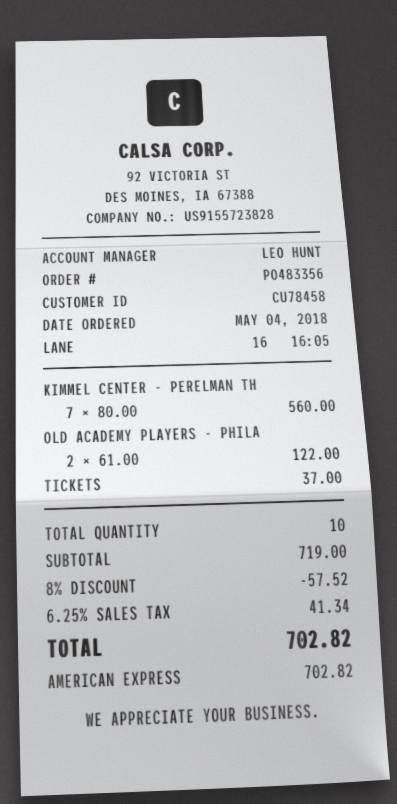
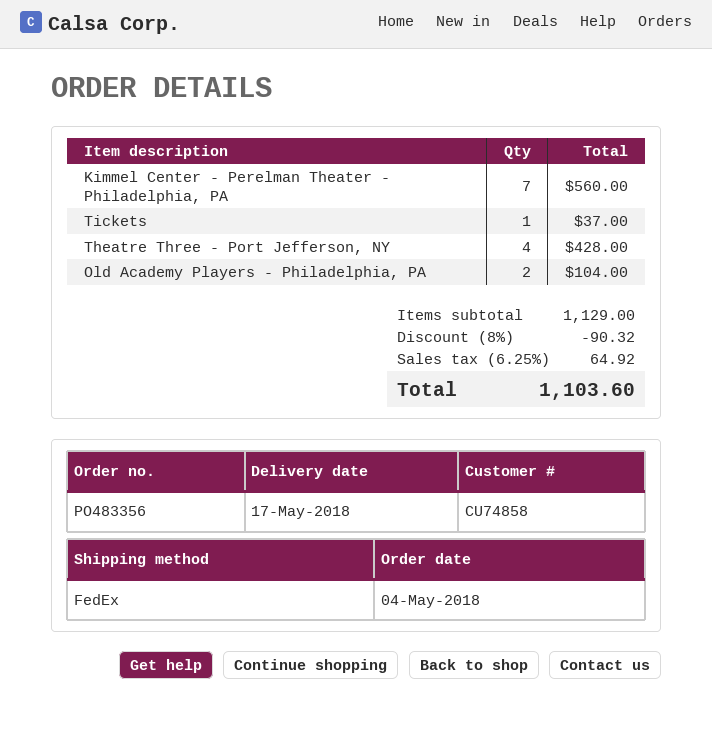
customer number: CU78458 -> CU74858
OLD ACADEMY PLAYERS - PHILA: 2 for 122.00 -> 2 for 104.00
Theatre Three - Port Jefferson, NY: none -> 4 for 428.00
subtotal: 719.00 -> 1129.00
discount: 8% = 57.52 -> 8% = 90.32
tax: 6.25% = 41.34 -> 6.25% = 64.92
total: 702.82 -> 1103.60

